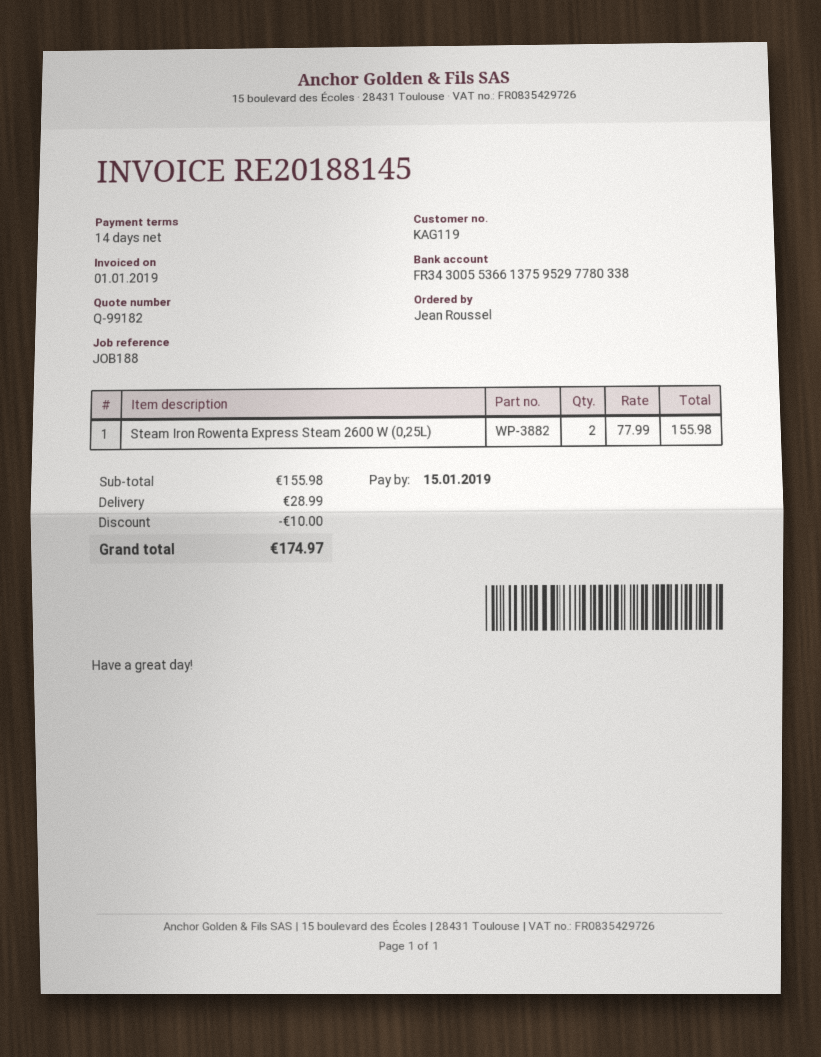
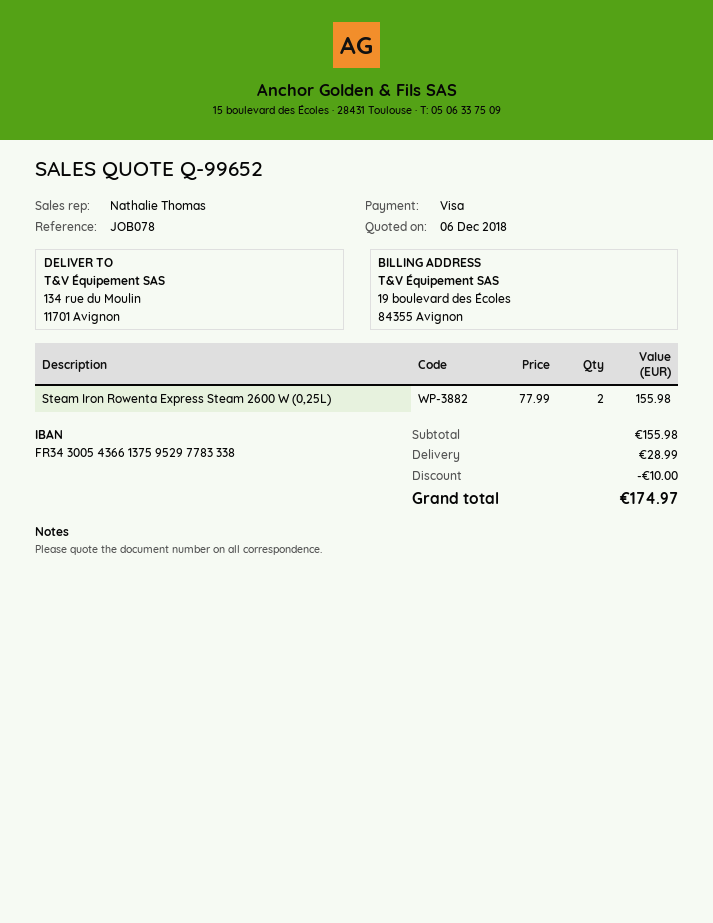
quote number: Q-99182 -> Q-99652
reference: JOB188 -> JOB078
bank account: FR3430055366137595297780338 -> FR3430054366137595297783338

